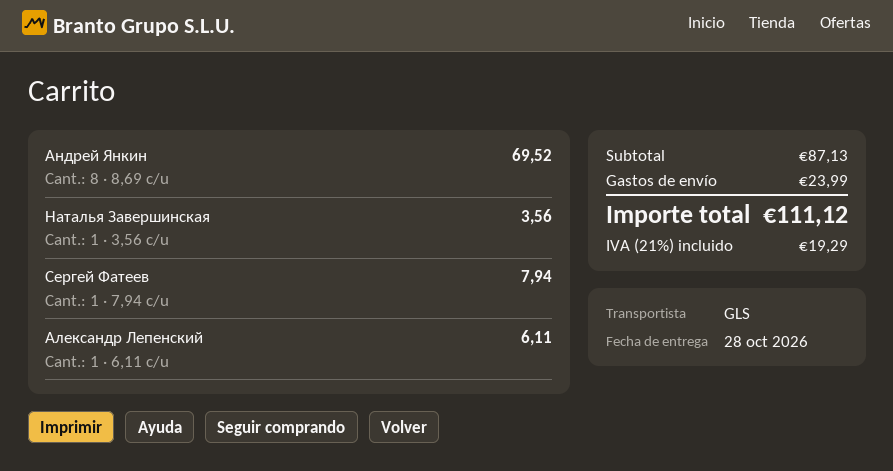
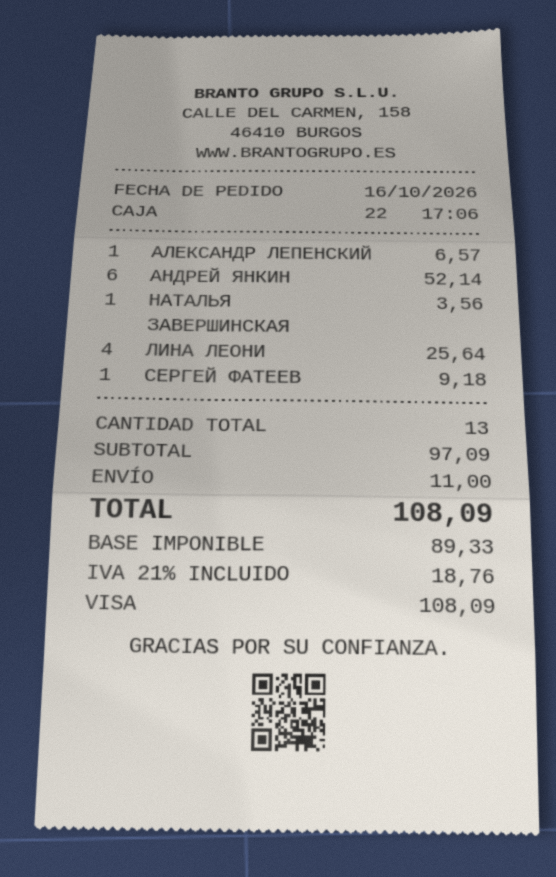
Андрей Янкин: 8 for 69.52 -> 6 for 52.14
Сергей Фатеев: 1 for 7.94 -> 1 for 9.18
Александр Лепенский: 1 for 6.11 -> 1 for 6.57
ЛИНА ЛЕОНИ: none -> 4 for 25.64
subtotal: 87.13 -> 97.09
shipping: 23.99 -> 11.00
tax: 21% = 19.29 -> 21% = 18.76
total: 111.12 -> 108.09

